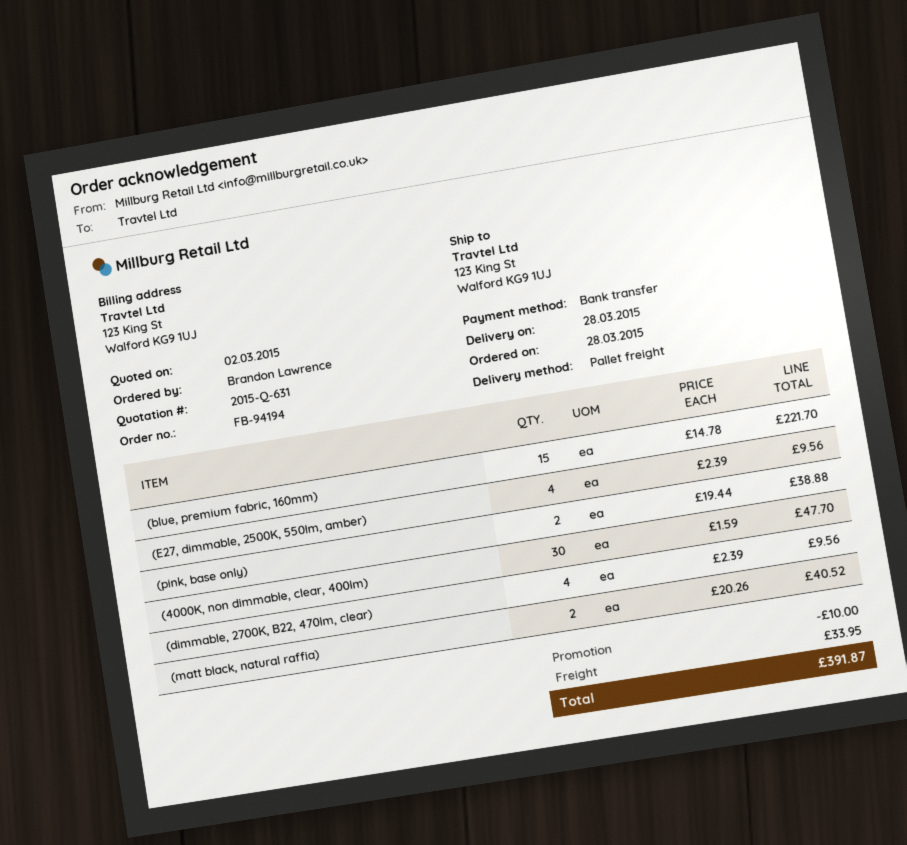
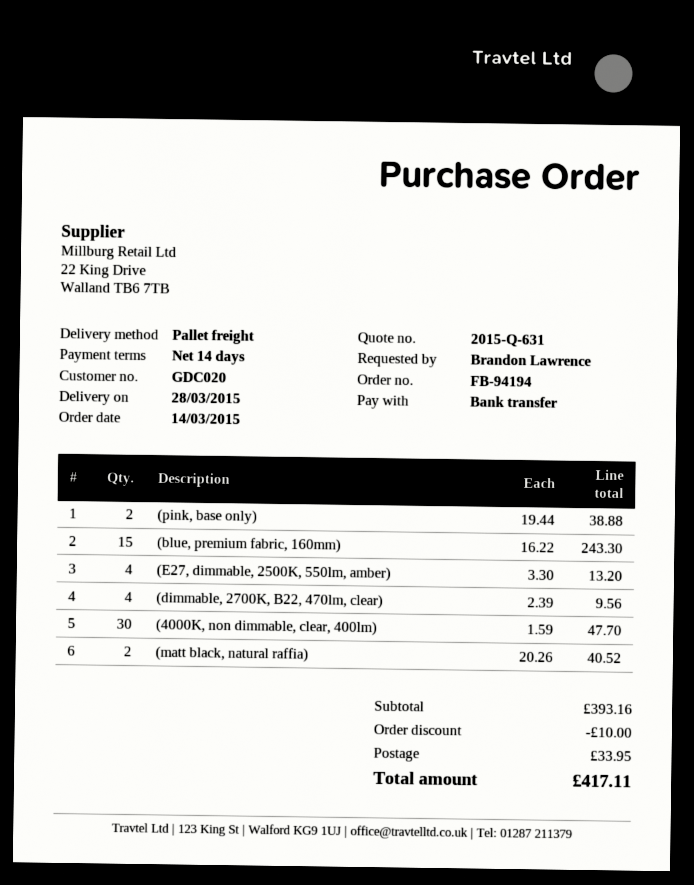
order date: 2015-03-28 -> 2015-03-14
(blue, premium fabric, 160mm): 15 x 14.78 = 221.70 -> 15 x 16.22 = 243.30
(E27, dimmable, 2500K, 550lm, amber): 4 x 2.39 = 9.56 -> 4 x 3.30 = 13.20
total: 391.87 -> 417.11

